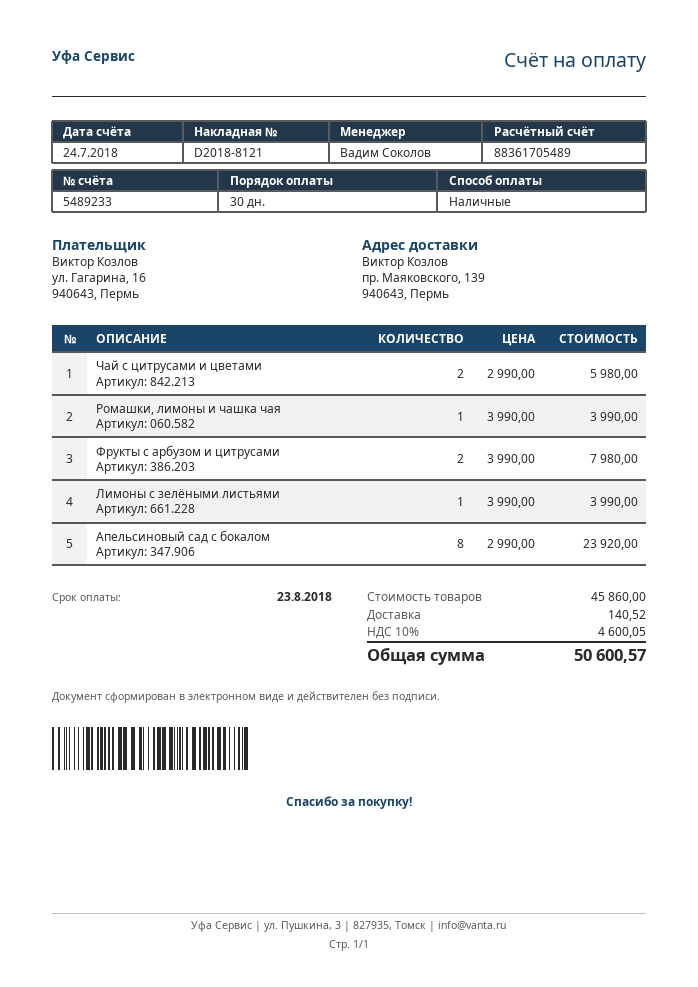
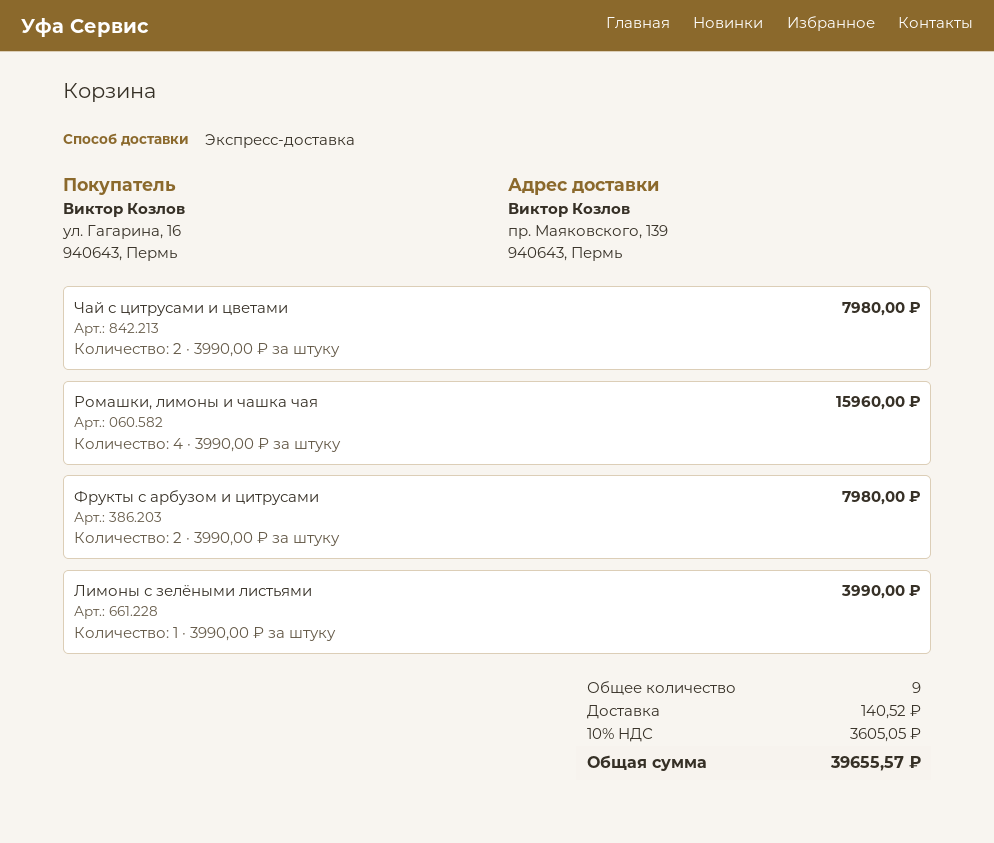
Чай с цитрусами и цветами: 2 x 2990.00 = 5980.00 -> 2 x 3990.00 = 7980.00
Ромашки, лимоны и чашка чая: 1 x 3990.00 = 3990.00 -> 4 x 3990.00 = 15960.00
Апельсиновый сад с бокалом: 8 x 2990.00 = 23920.00 -> none
tax: 10% = 4600.05 -> 10% = 3605.05
total: 50600.57 -> 39655.57

